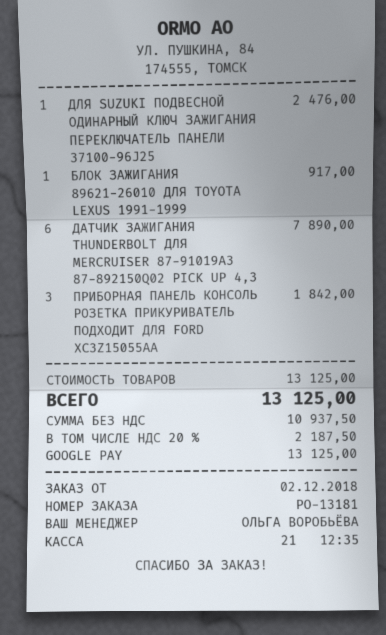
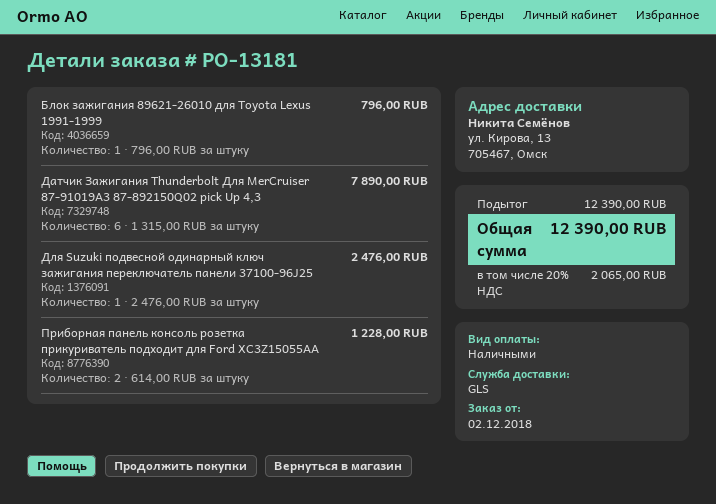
payment method: Google Pay -> cash
БЛОК ЗАЖИГАНИЯ 89621-26010 ДЛЯ TOYOTA LEXUS 1991-1999: 1 for 917.00 -> 1 for 796.00
ПРИБОРНАЯ ПАНЕЛЬ КОНСОЛЬ РОЗЕТКА ПРИКУРИВАТЕЛЬ ПОДХОДИТ ДЛЯ FORD XC3Z15055AA: 3 for 1842.00 -> 2 for 1228.00
subtotal: 13125.00 -> 12390.00
tax: 20% = 2187.50 -> 20% = 2065.00
total: 13125.00 -> 12390.00

